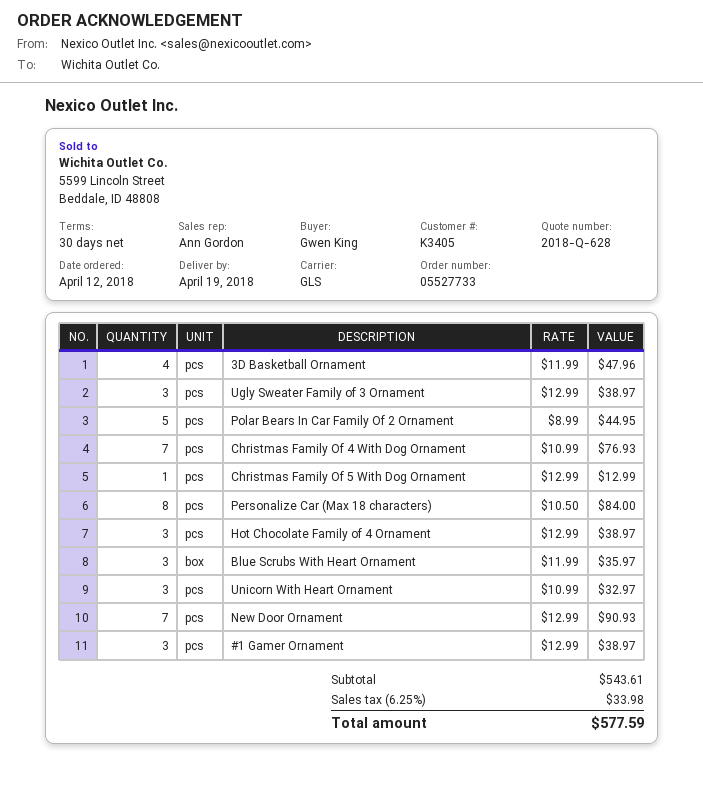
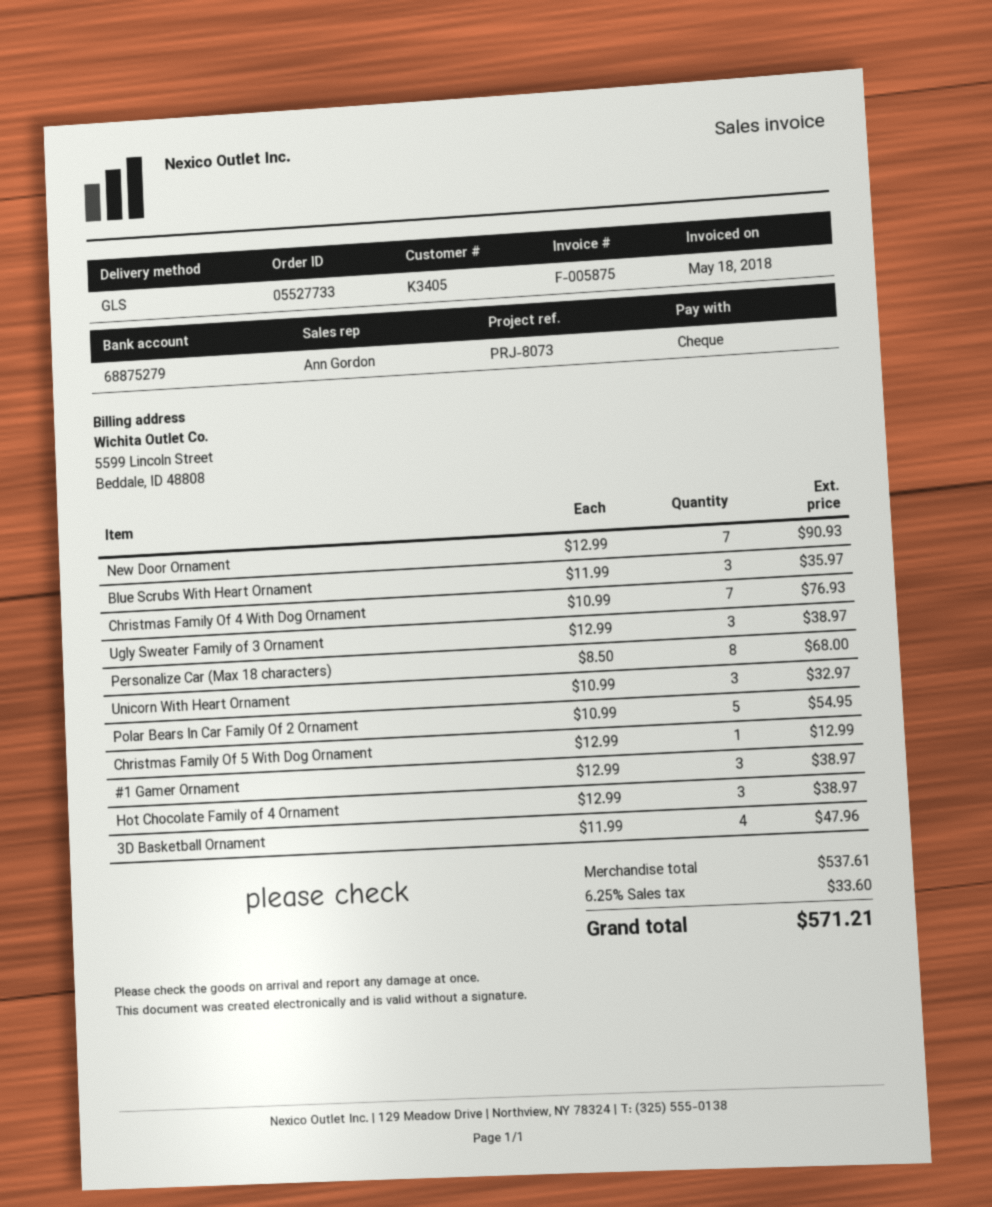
Polar Bears In Car Family Of 2 Ornament: 5 x 8.99 = 44.95 -> 5 x 10.99 = 54.95
Personalize Car (Max 18 characters): 8 x 10.50 = 84.00 -> 8 x 8.50 = 68.00
subtotal: 543.61 -> 537.61
tax: 6.25% = 33.98 -> 6.25% = 33.60
total: 577.59 -> 571.21

